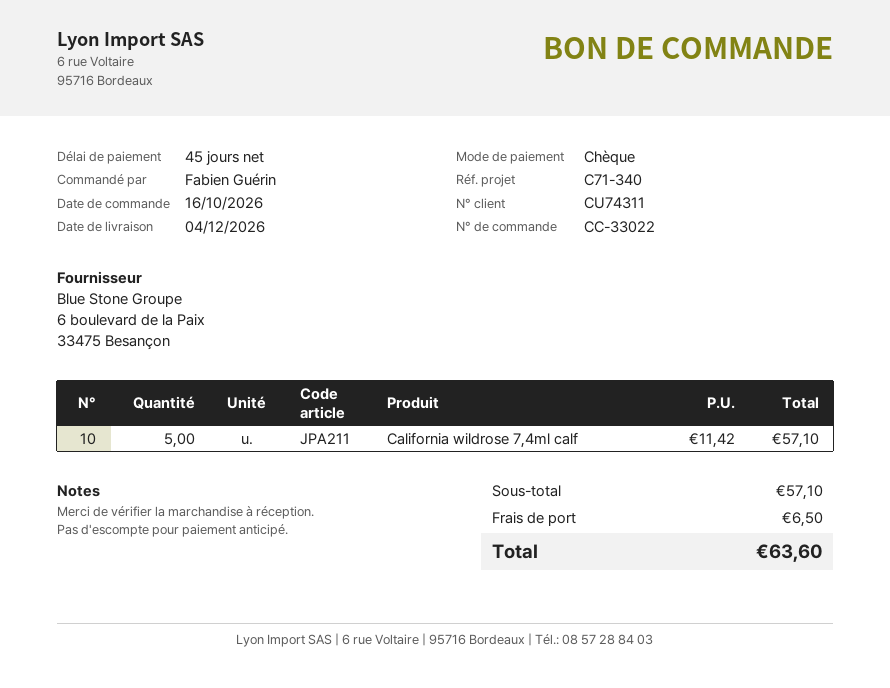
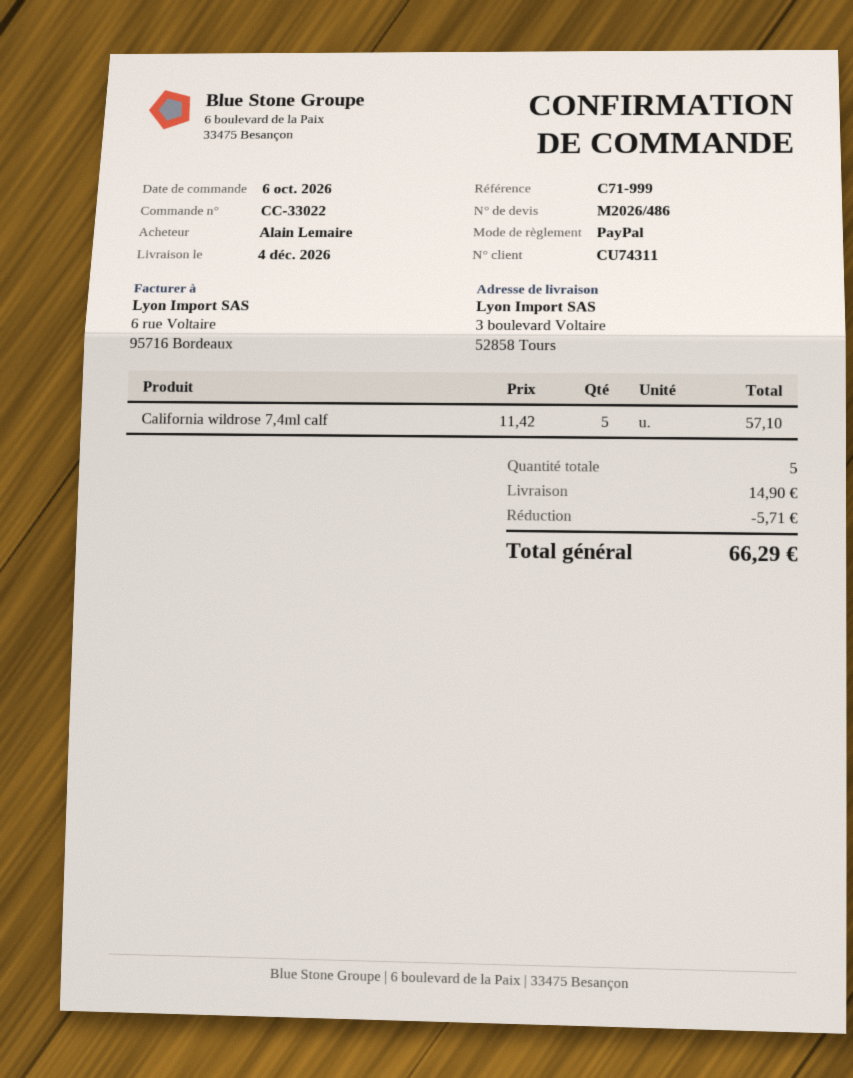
order date: 2026-10-16 -> 2026-10-06
reference: C71-340 -> C71-999
ordered by: Fabien Guérin -> Alain Lemaire
payment method: cheque -> PayPal
discount: none -> 5.71
shipping: 6.50 -> 14.90
total: 63.60 -> 66.29

